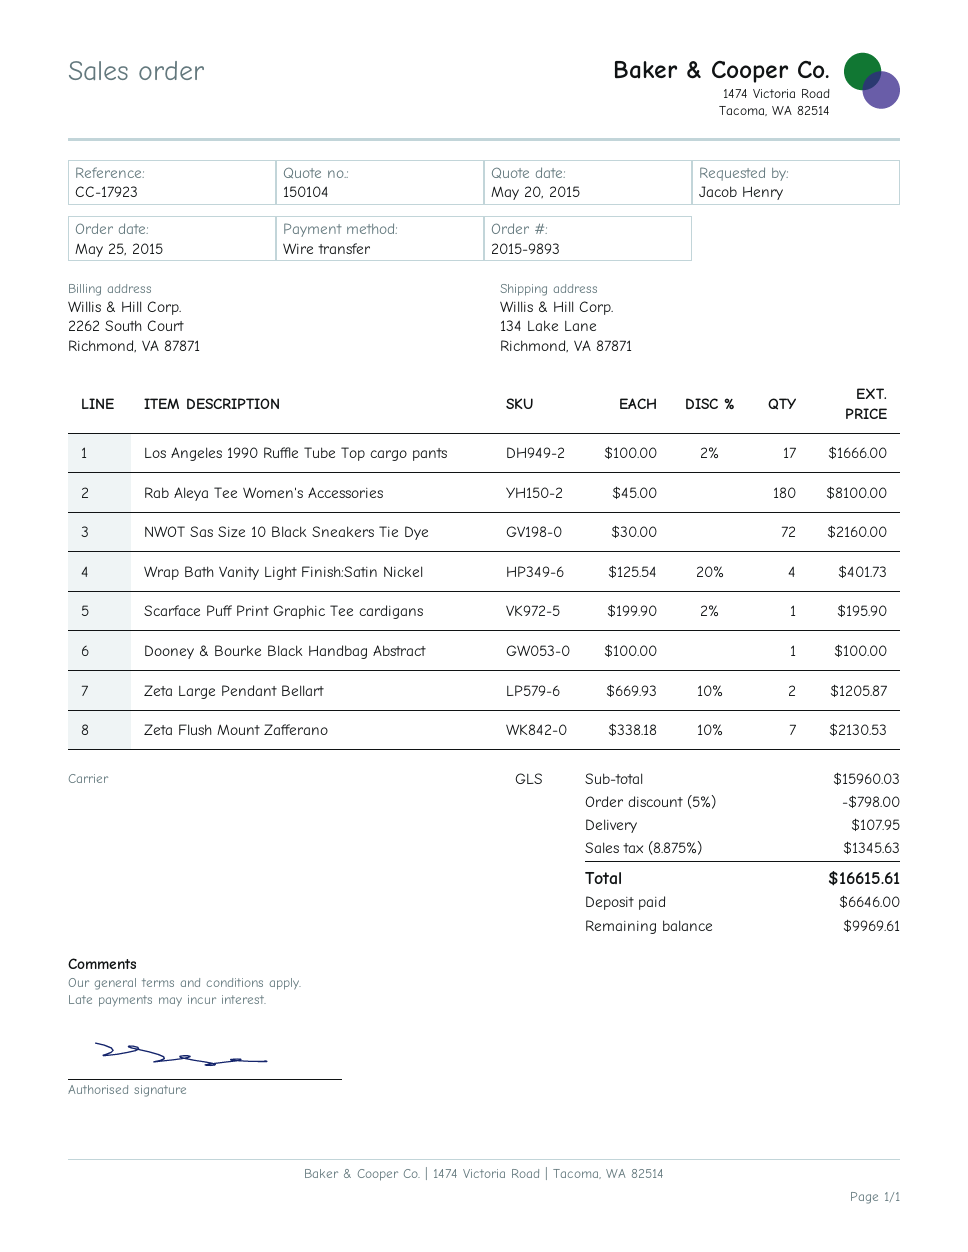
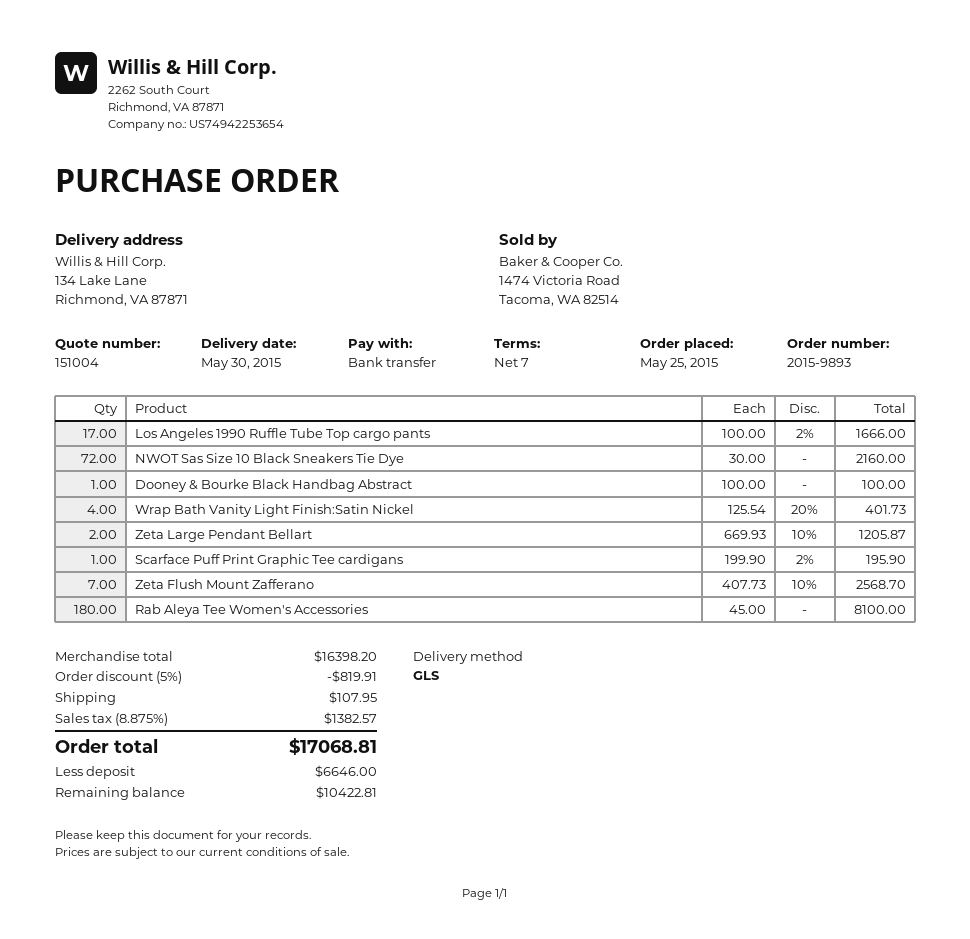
quote number: 150104 -> 151004
Zeta Flush Mount Zafferano: 7 x 338.18 - 10% = 2130.53 -> 7 x 407.73 - 10% = 2568.70
subtotal: 15960.03 -> 16398.20
discount: 5% = 798.00 -> 5% = 819.91
tax: 8.875% = 1345.63 -> 8.875% = 1382.57
total: 16615.61 -> 17068.81
balance: 9969.61 -> 10422.81

